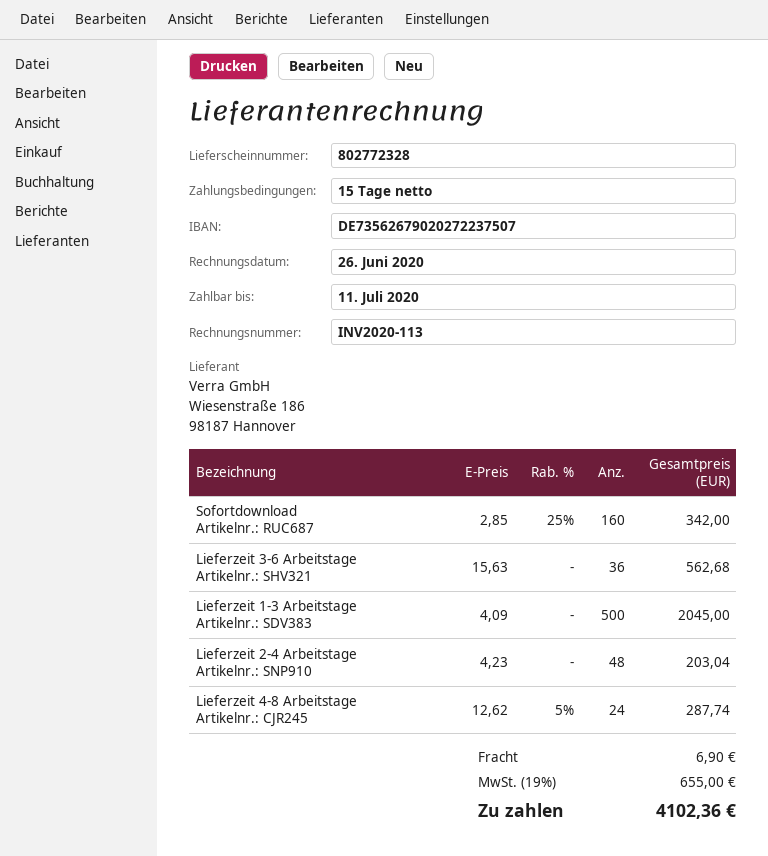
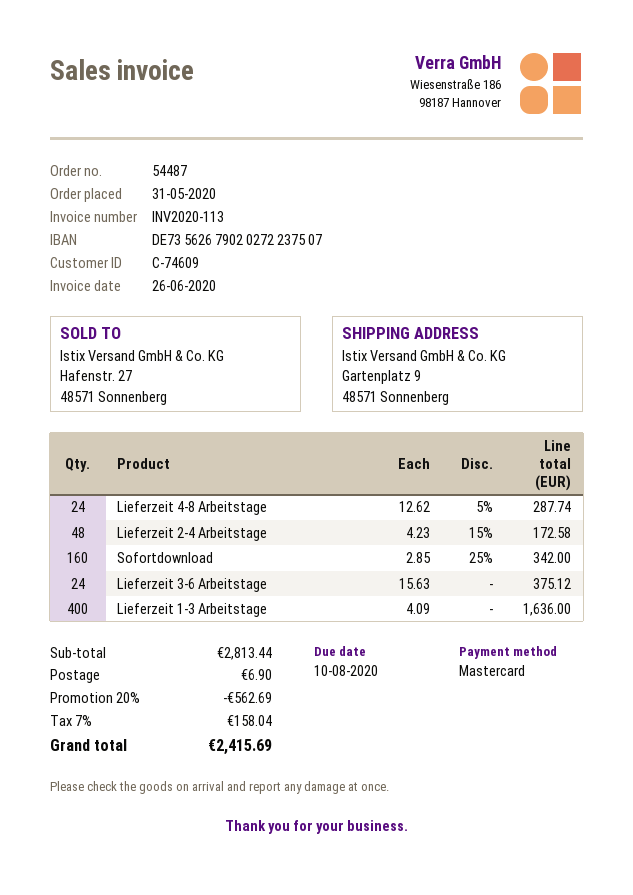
due date: 2020-07-11 -> 2020-08-10
Lieferzeit 3-6 Arbeitstage: 36 x 15.63 = 562.68 -> 24 x 15.63 = 375.12
Lieferzeit 1-3 Arbeitstage: 500 x 4.09 = 2045.00 -> 400 x 4.09 = 1636.00
Lieferzeit 2-4 Arbeitstage: 48 x 4.23 = 203.04 -> 48 x 4.23 - 15% = 172.58
discount: none -> 20% = 562.69
tax: 19% = 655.00 -> 7% = 158.04
total: 4102.36 -> 2415.69

